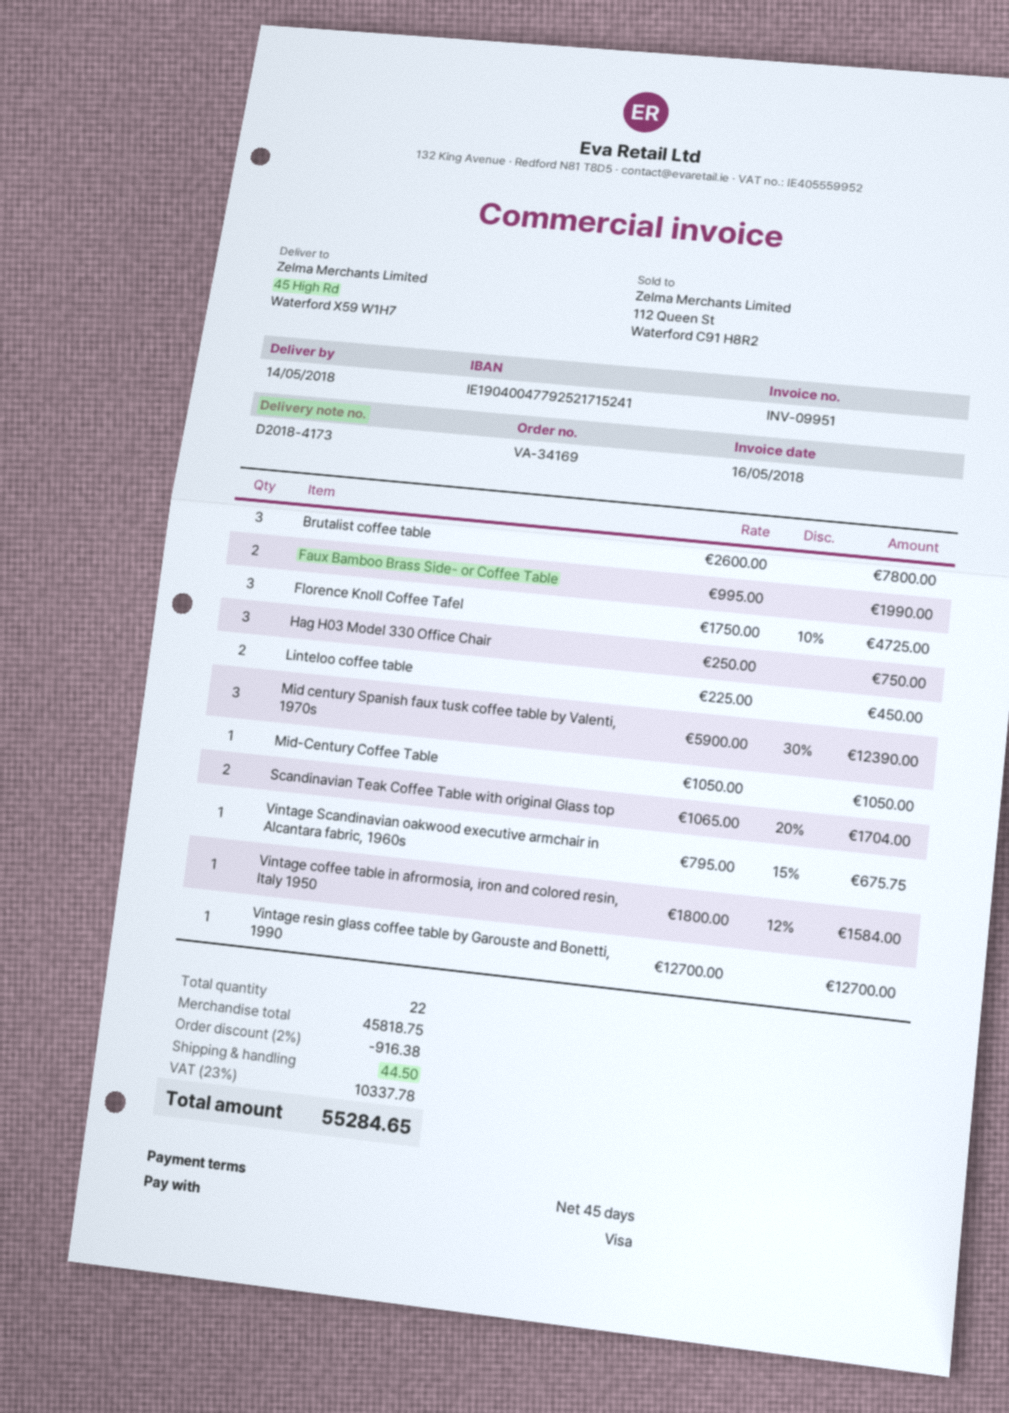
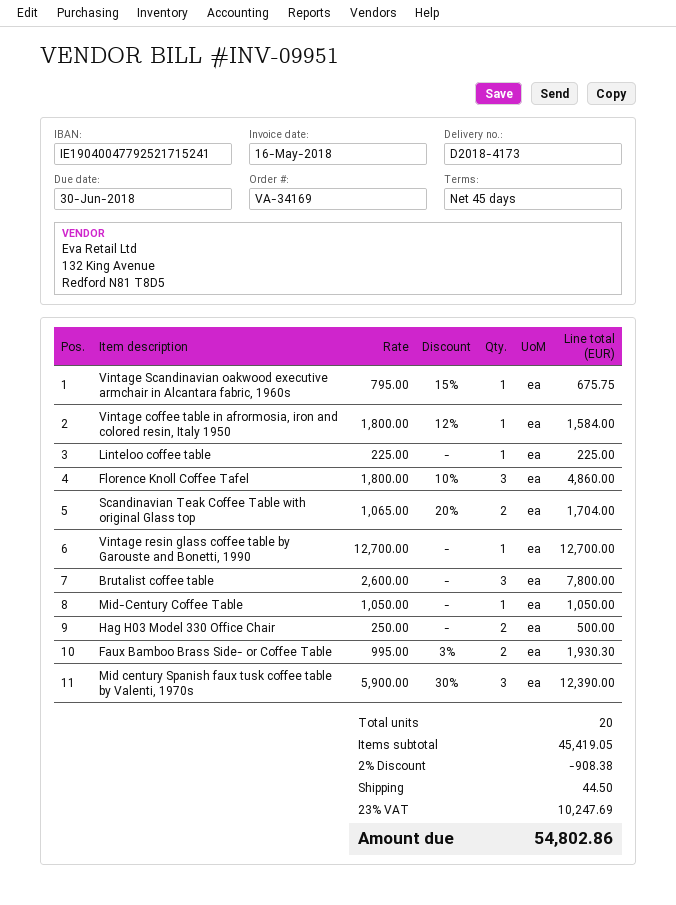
Faux Bamboo Brass Side- or Coffee Table: 2 x 995.00 = 1990.00 -> 2 x 995.00 - 3% = 1930.30
Florence Knoll Coffee Tafel: 3 x 1750.00 - 10% = 4725.00 -> 3 x 1800.00 - 10% = 4860.00
Hag H03 Model 330 Office Chair: 3 x 250.00 = 750.00 -> 2 x 250.00 = 500.00
Linteloo coffee table: 2 x 225.00 = 450.00 -> 1 x 225.00 = 225.00
total quantity: 22 -> 20
subtotal: 45818.75 -> 45419.05
discount: 2% = 916.38 -> 2% = 908.38
tax: 23% = 10337.78 -> 23% = 10247.69
total: 55284.65 -> 54802.86

